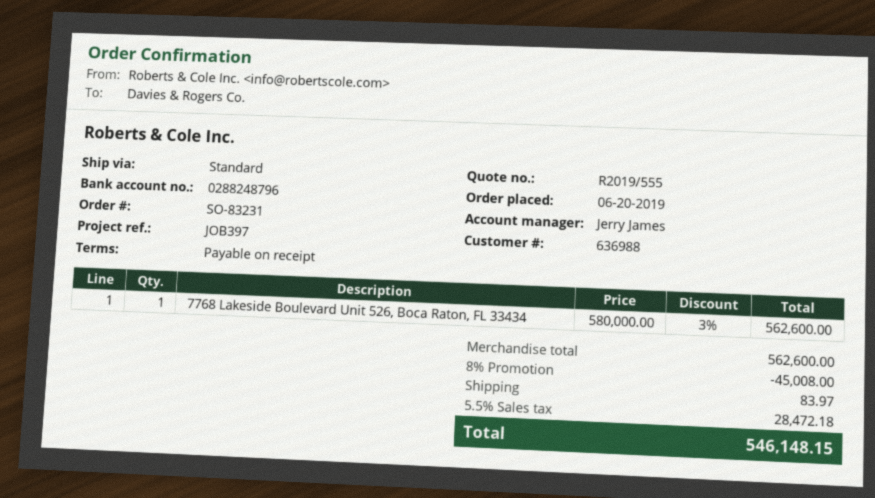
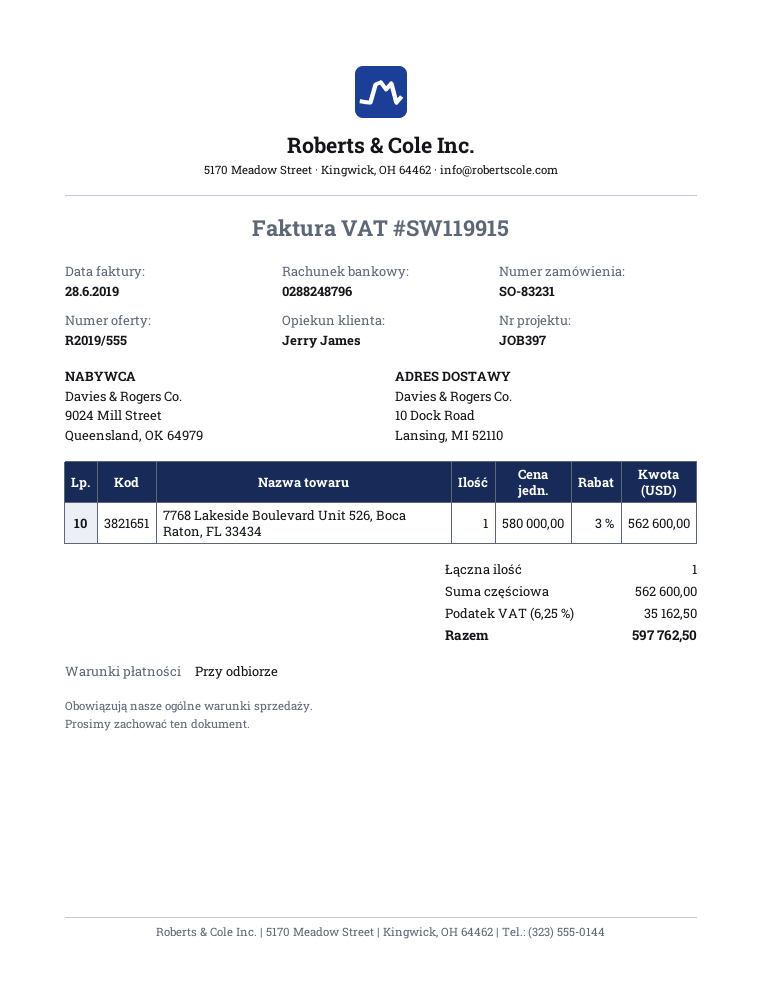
discount: 8% = 45008.00 -> none
shipping: 83.97 -> none
tax: 5.5% = 28472.18 -> 6.25% = 35162.50
total: 546148.15 -> 597762.50

